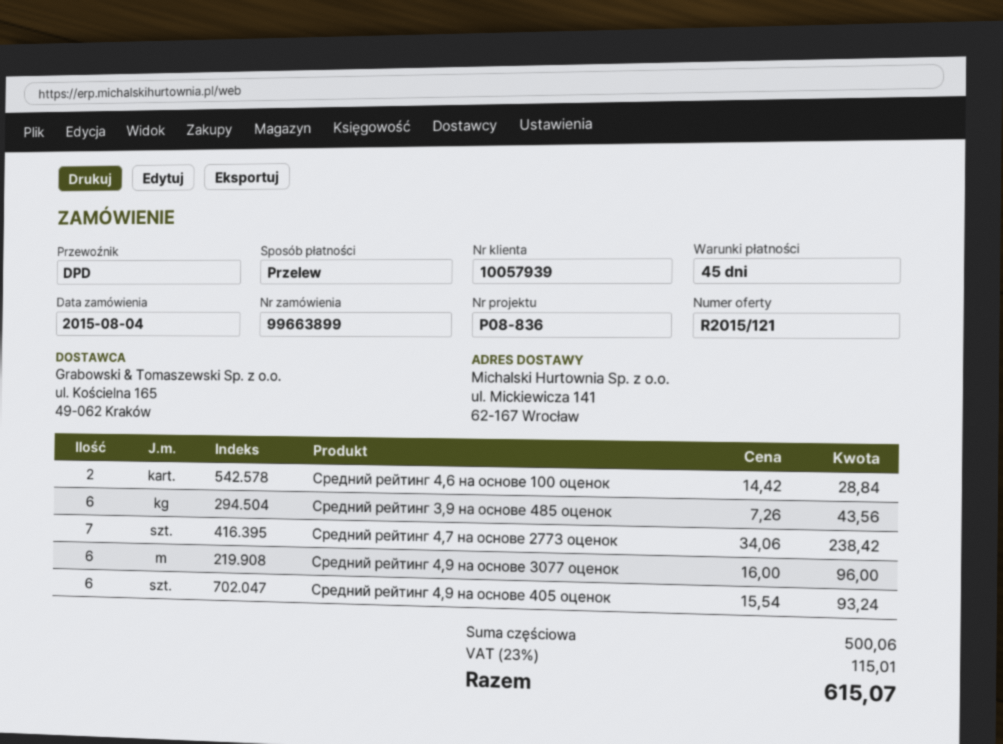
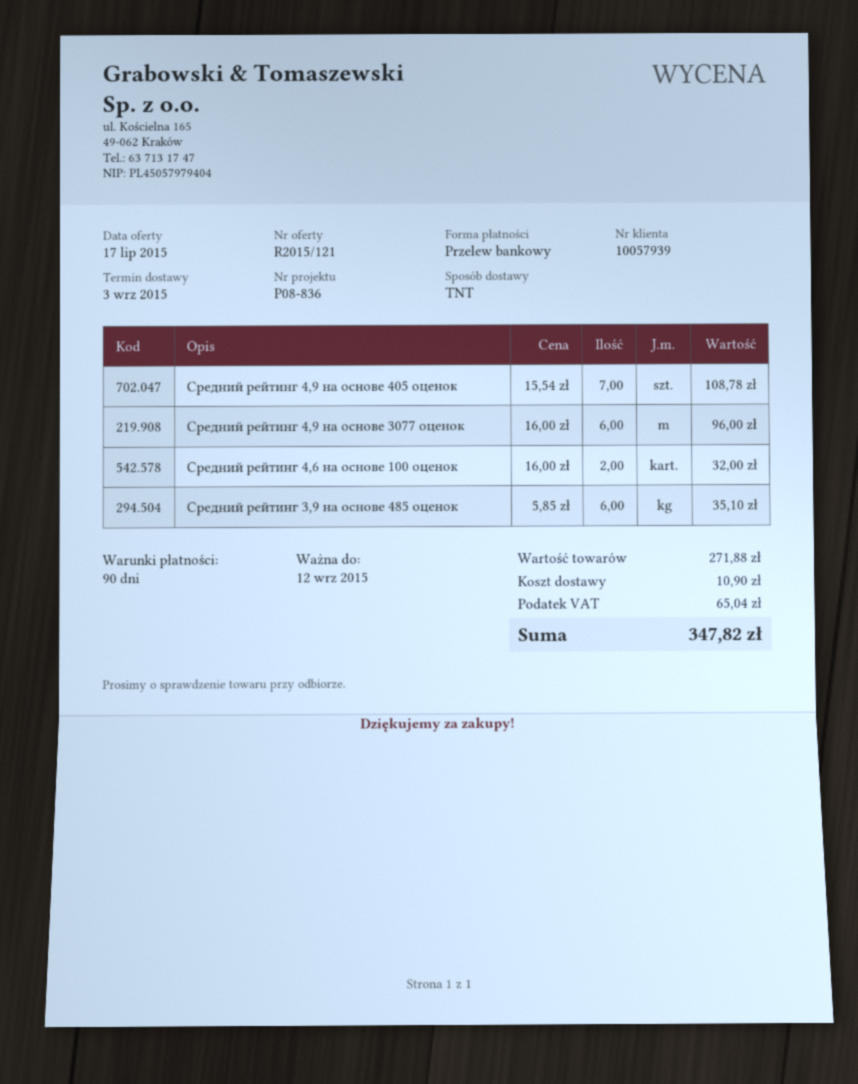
payment terms: 45 days -> 90 days
shipping method: DPD -> TNT
Средний рейтинг 4,6 на основе 100 оценок: 2 x 14.42 = 28.84 -> 2 x 16.00 = 32.00
Средний рейтинг 3,9 на основе 485 оценок: 6 x 7.26 = 43.56 -> 6 x 5.85 = 35.10
Средний рейтинг 4,7 на основе 2773 оценок: 7 x 34.06 = 238.42 -> none
Средний рейтинг 4,9 на основе 405 оценок: 6 x 15.54 = 93.24 -> 7 x 15.54 = 108.78
subtotal: 500.06 -> 271.88
shipping: none -> 10.90
tax: 115.01 -> 65.04
total: 615.07 -> 347.82

